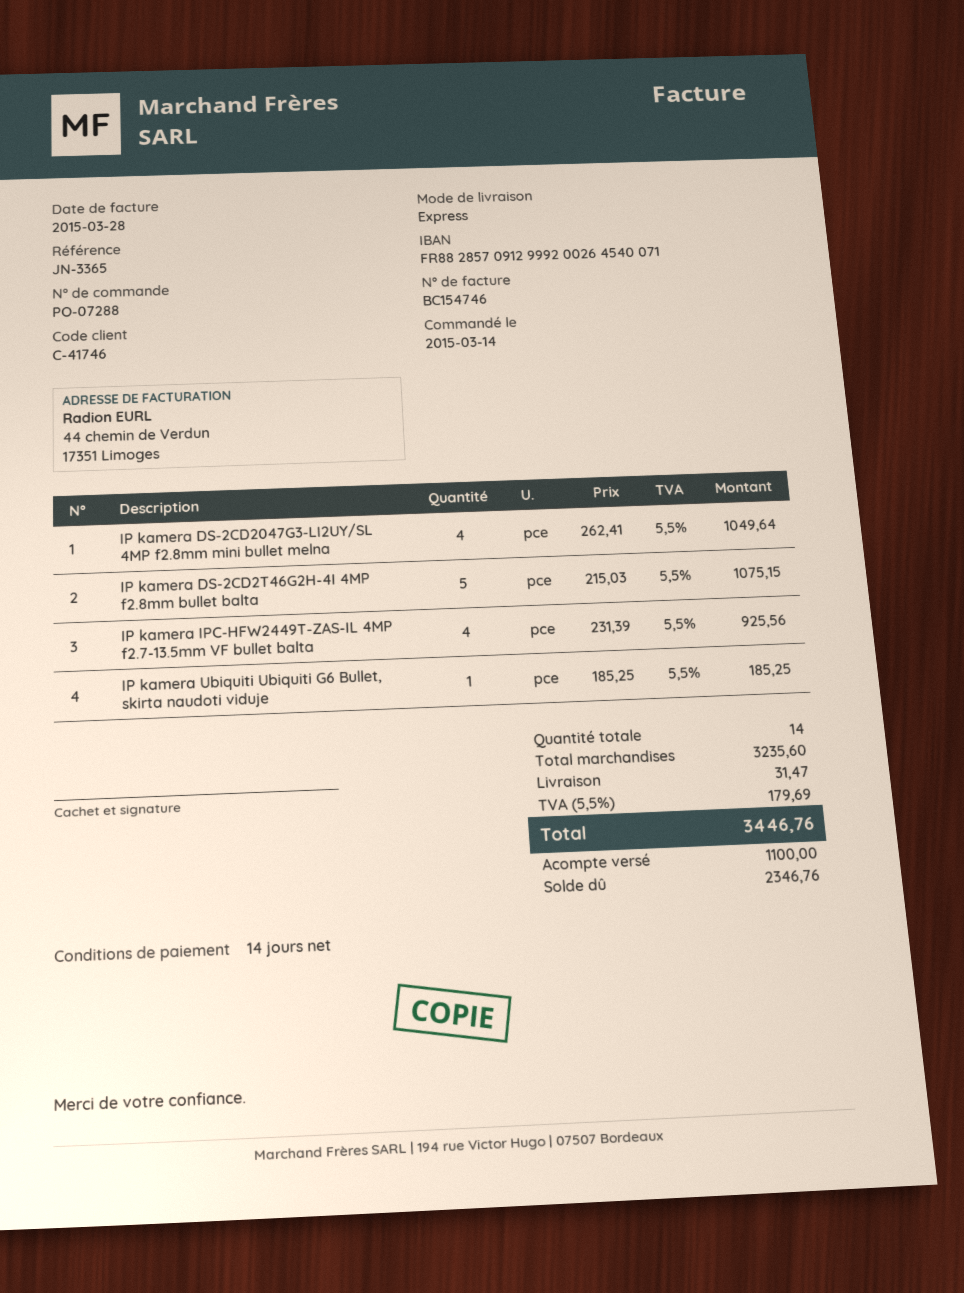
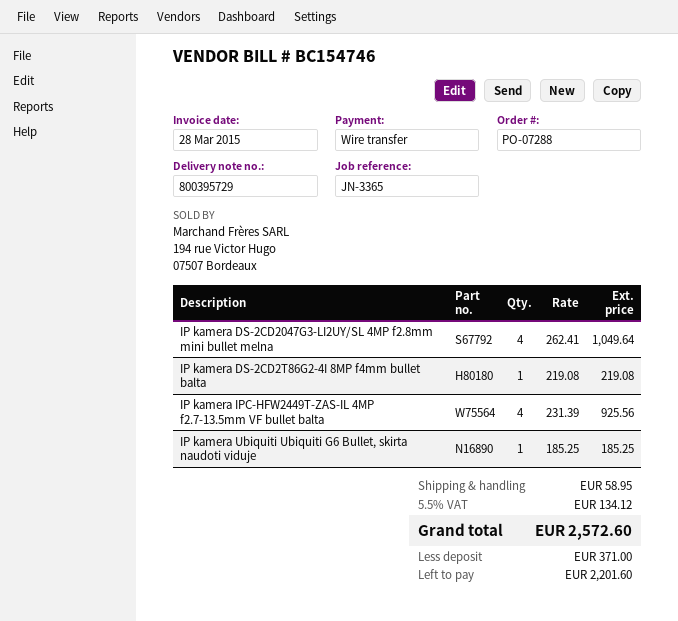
IP kamera DS-2CD2T46G2H-4I 4MP f2.8mm bullet balta: 5 x 215.03 = 1075.15 -> none
IP kamera DS-2CD2T86G2-4I 8MP f4mm bullet balta: none -> 1 x 219.08 = 219.08
shipping: 31.47 -> 58.95
tax: 5.5% = 179.69 -> 5.5% = 134.12
total: 3446.76 -> 2572.60
deposit: 1100.00 -> 371.00
balance: 2346.76 -> 2201.60

